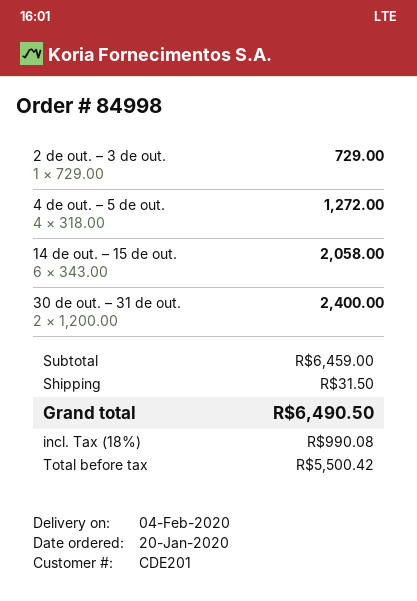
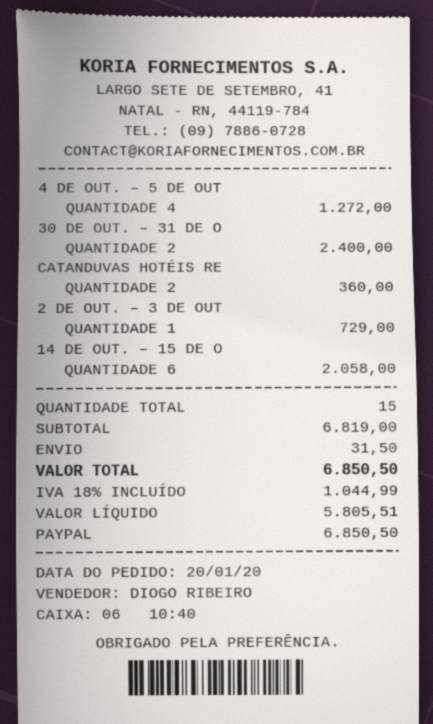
CATANDUVAS HOTÉIS RE: none -> 2 for 360.00
subtotal: 6459.00 -> 6819.00
net: 5500.42 -> 5805.51
tax: 18% = 990.08 -> 18% = 1044.99
total: 6490.50 -> 6850.50

